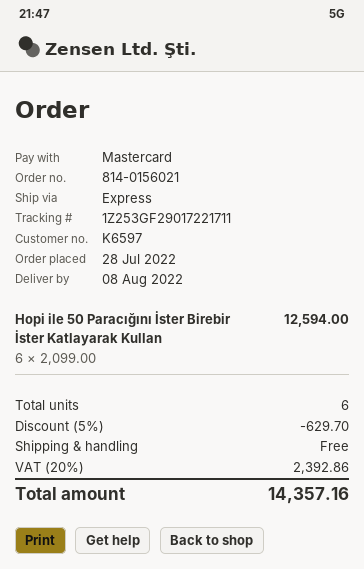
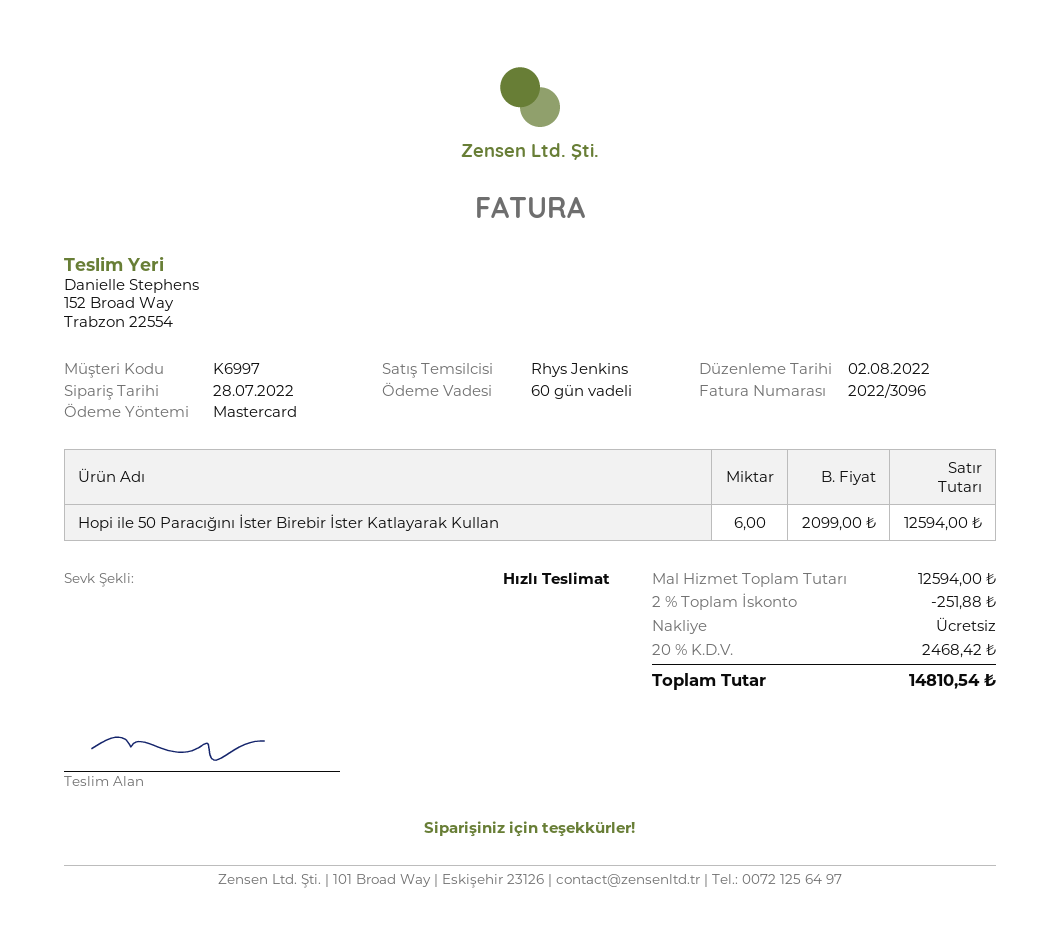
customer number: K6597 -> K6997
discount: 5% = 629.70 -> 2% = 251.88
tax: 20% = 2392.86 -> 20% = 2468.42
total: 14357.16 -> 14810.54

